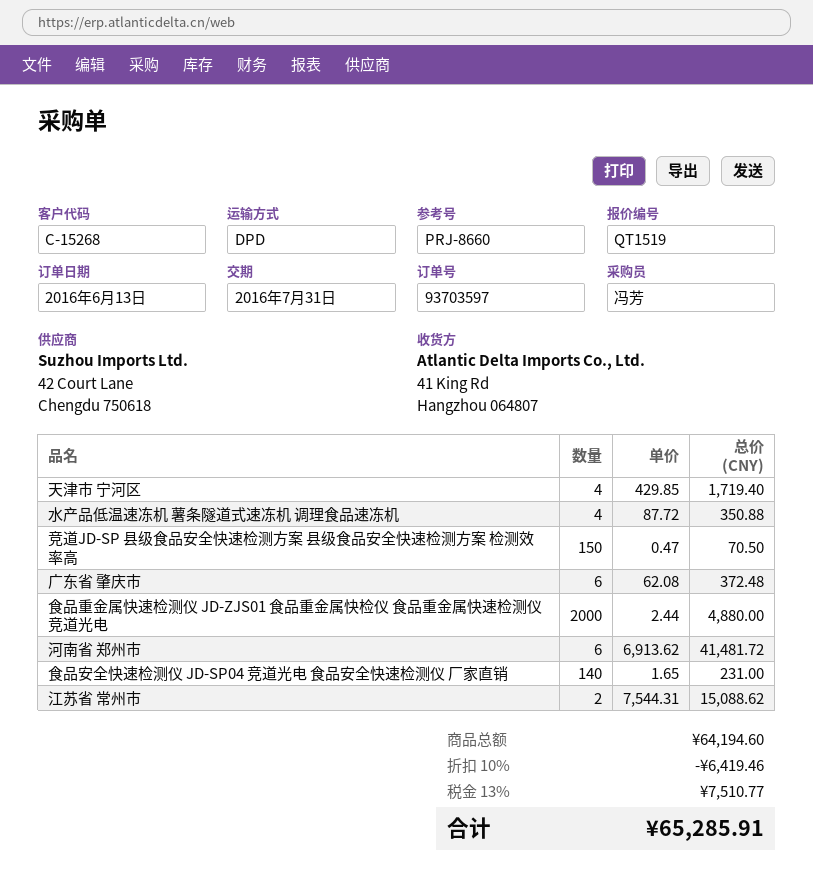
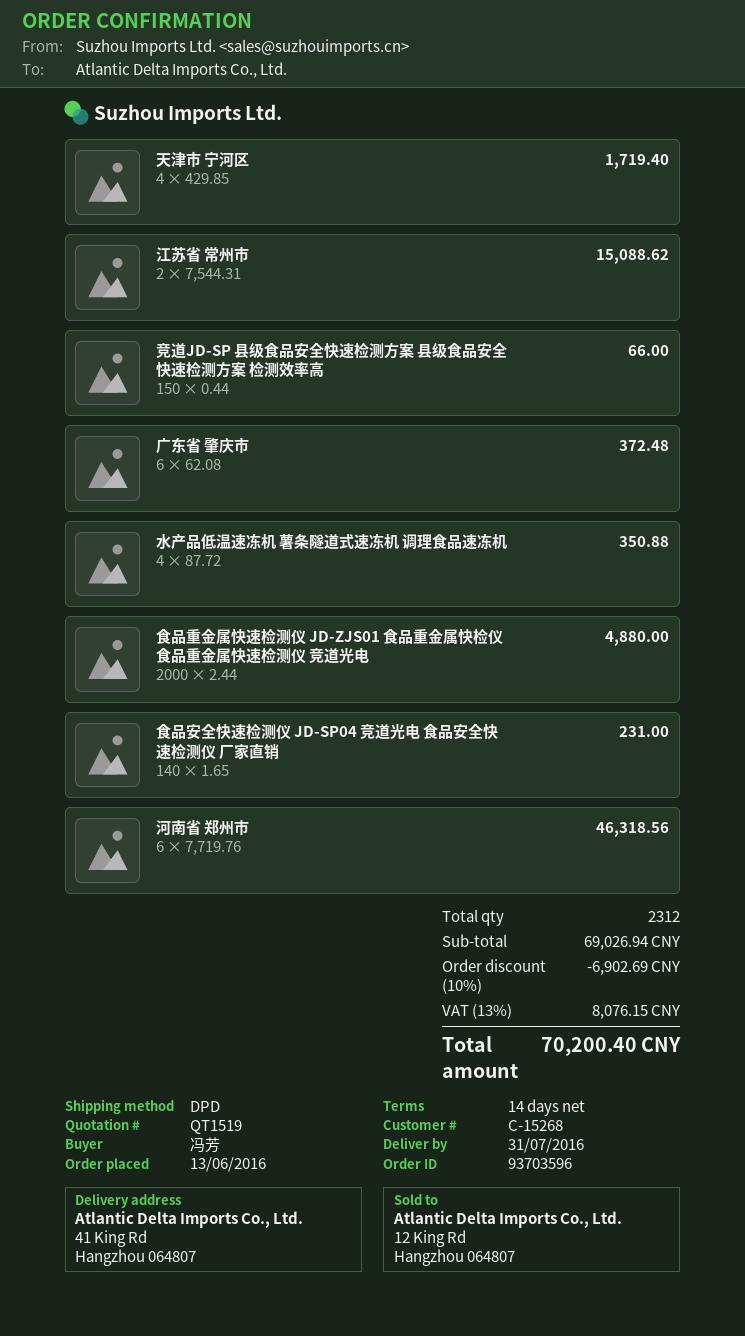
order number: 93703597 -> 93703596
竞道JD-SP 县级食品安全快速检测方案 县级食品安全快速检测方案 检测效率高: 150 x 0.47 = 70.50 -> 150 x 0.44 = 66.00
河南省 郑州市: 6 x 6913.62 = 41481.72 -> 6 x 7719.76 = 46318.56
subtotal: 64194.60 -> 69026.94
discount: 10% = 6419.46 -> 10% = 6902.69
tax: 13% = 7510.77 -> 13% = 8076.15
total: 65285.91 -> 70200.40

